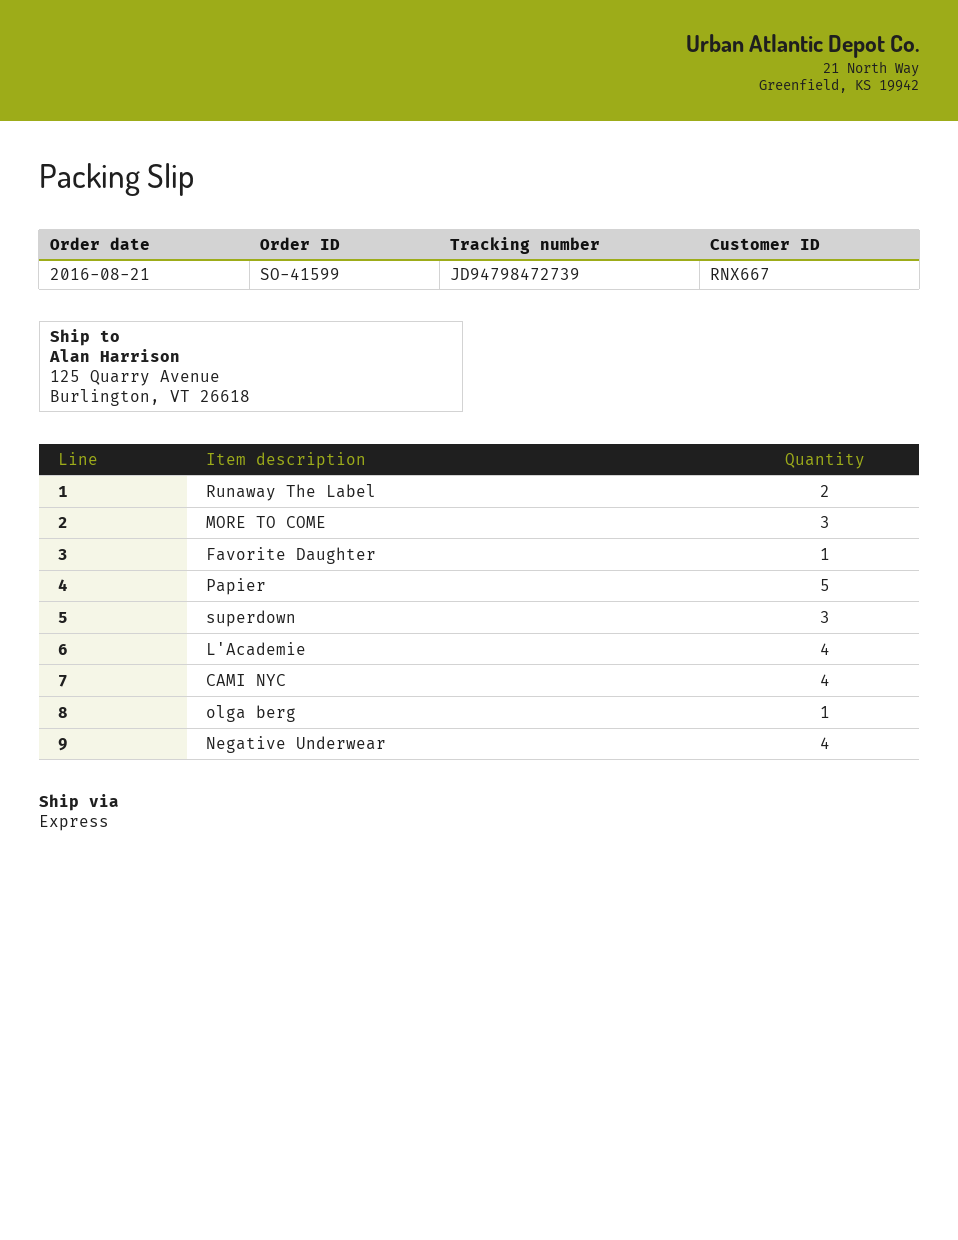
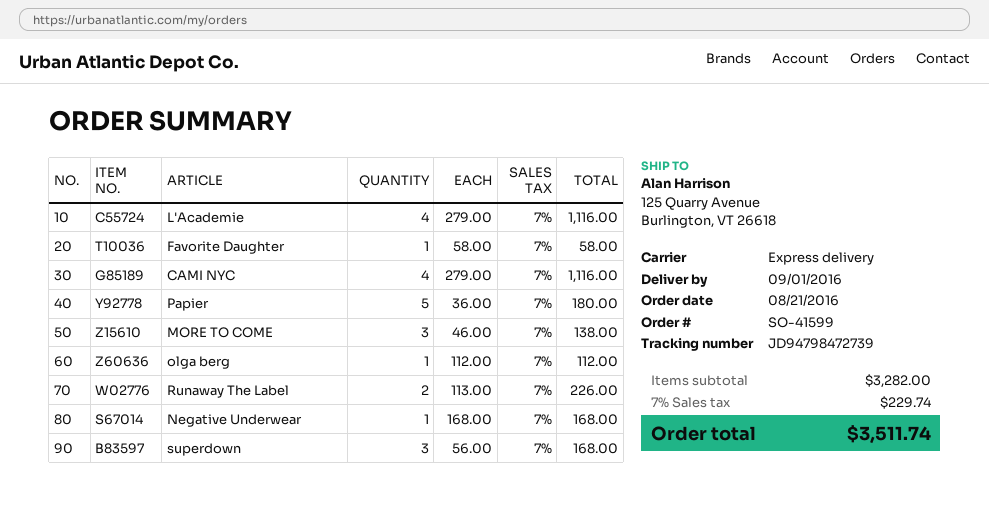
Negative Underwear: 4 -> 1

